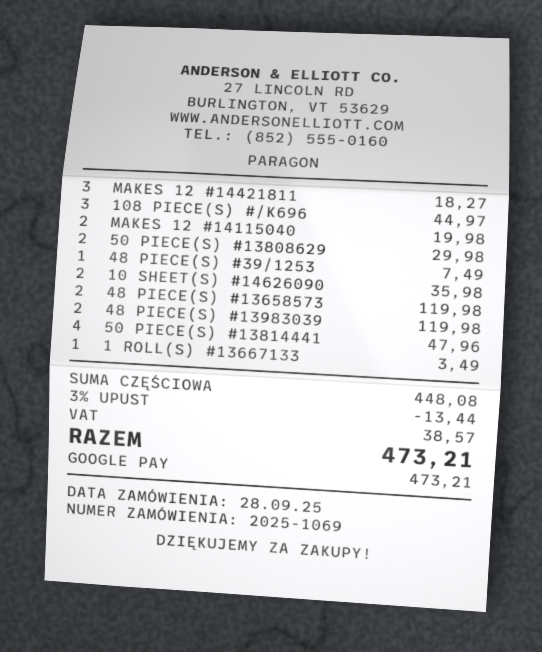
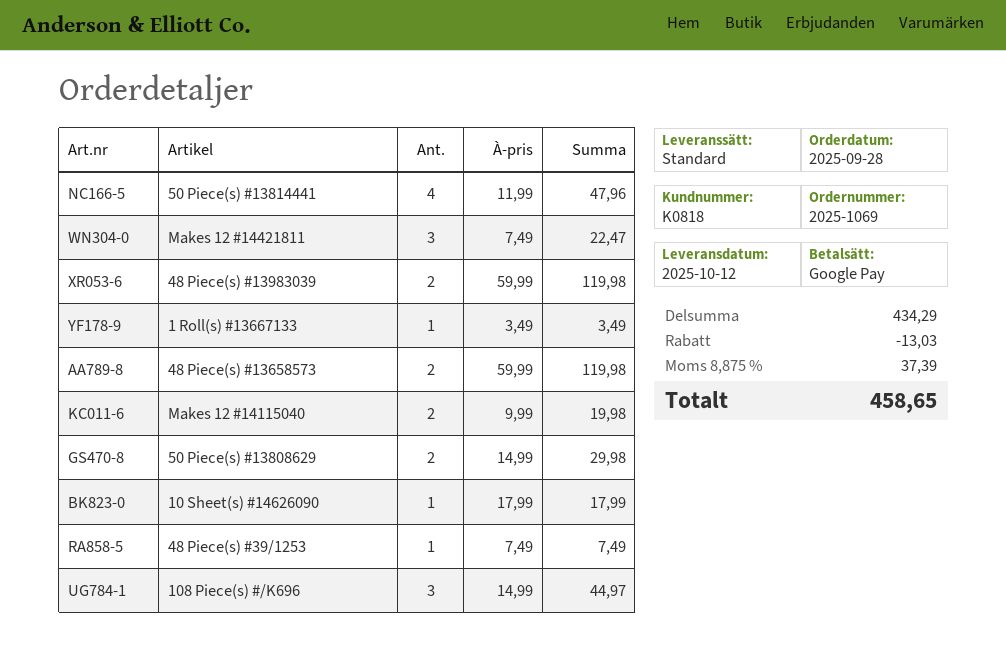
MAKES 12 #14421811: 3 for 18.27 -> 3 for 22.47
10 SHEET(S) #14626090: 2 for 35.98 -> 1 for 17.99
subtotal: 448.08 -> 434.29
discount: 13.44 -> 13.03
tax: 38.57 -> 37.39
total: 473.21 -> 458.65

